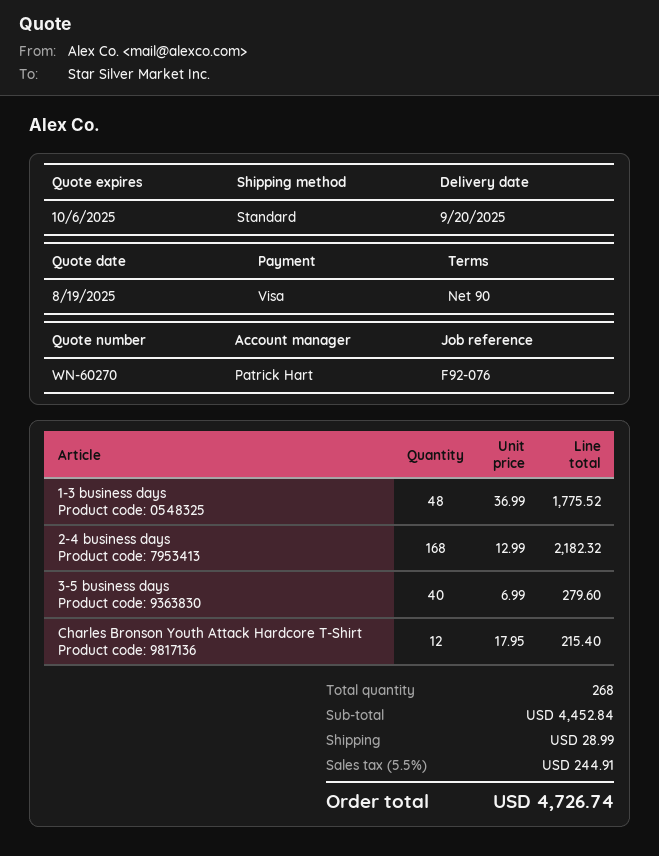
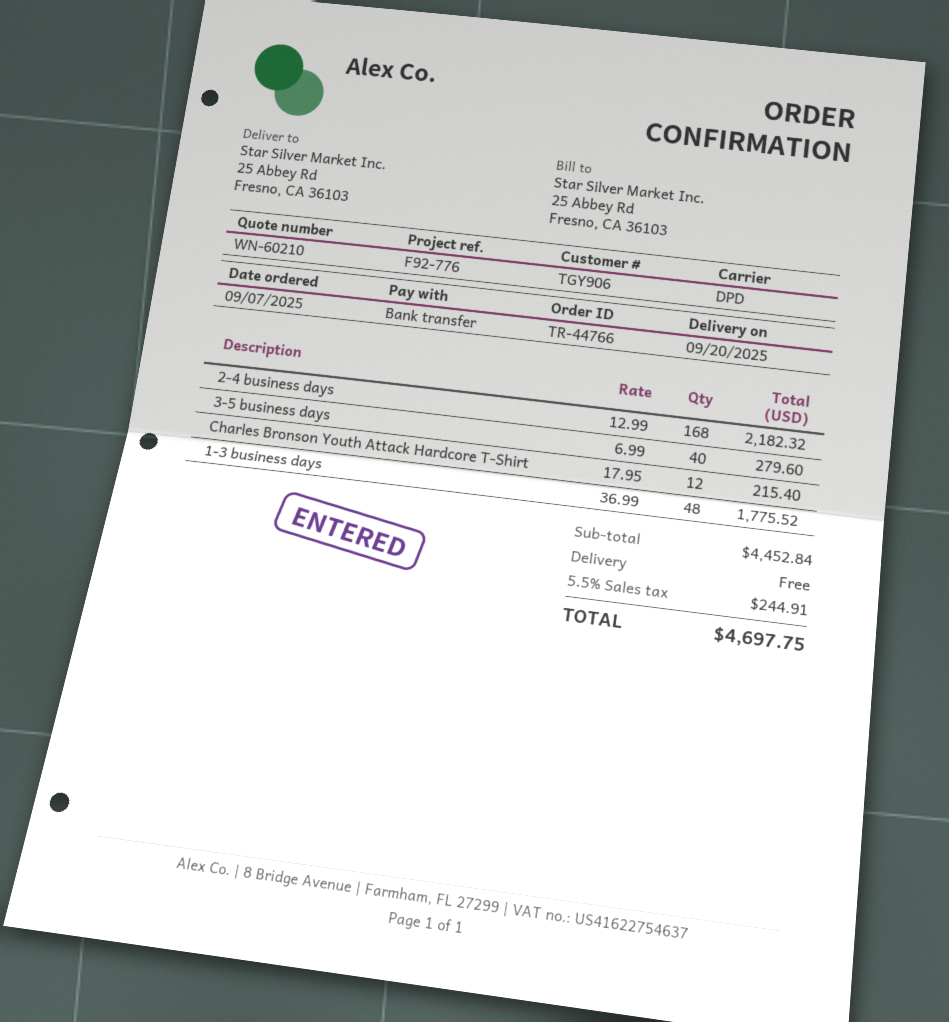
quote number: WN-60270 -> WN-60210
reference: F92-076 -> F92-776
payment method: Visa -> bank transfer
shipping method: standard -> DPD
shipping: 28.99 -> 0.00
total: 4726.74 -> 4697.75

